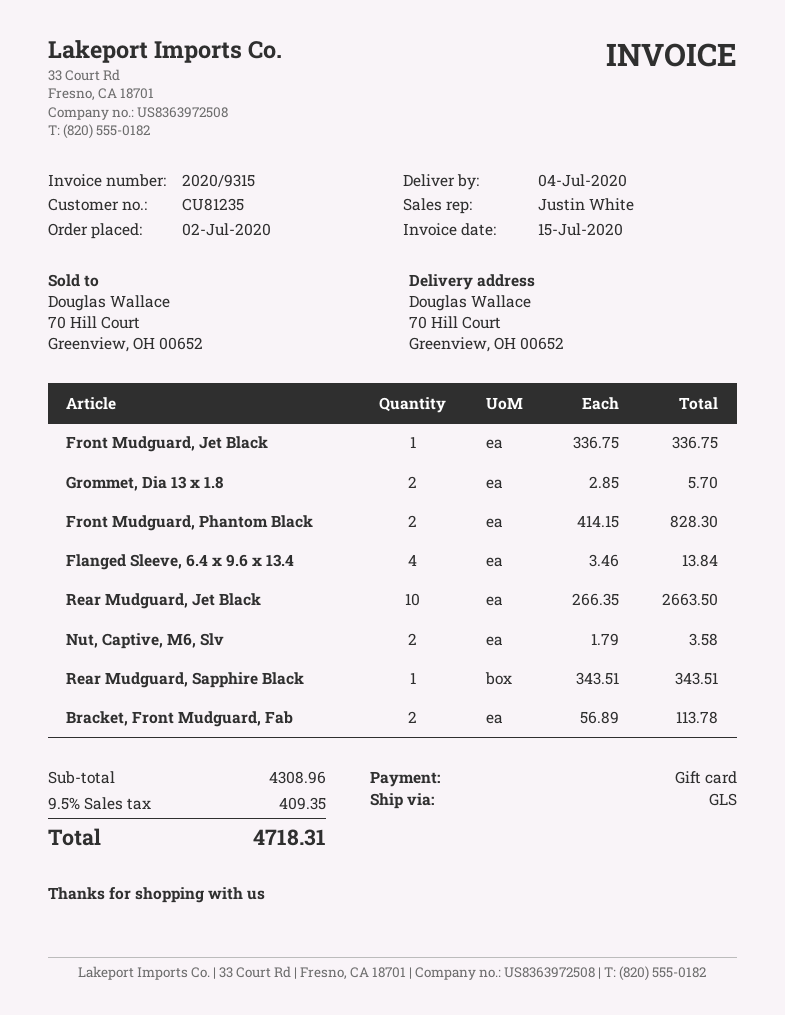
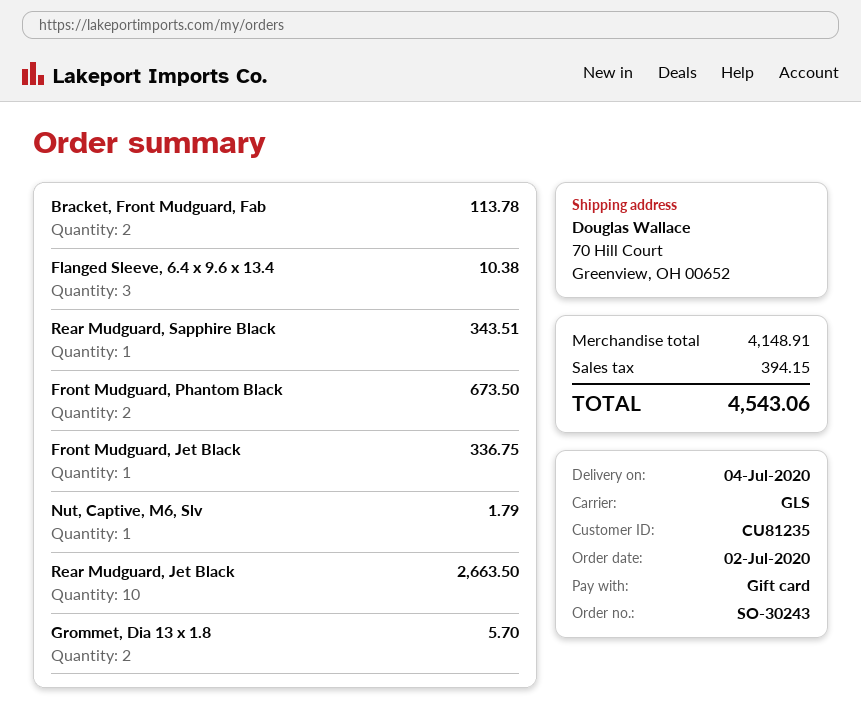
Front Mudguard, Phantom Black: 2 for 828.30 -> 2 for 673.50
Flanged Sleeve, 6.4 x 9.6 x 13.4: 4 for 13.84 -> 3 for 10.38
Nut, Captive, M6, Slv: 2 for 3.58 -> 1 for 1.79
subtotal: 4308.96 -> 4148.91
tax: 409.35 -> 394.15
total: 4718.31 -> 4543.06

